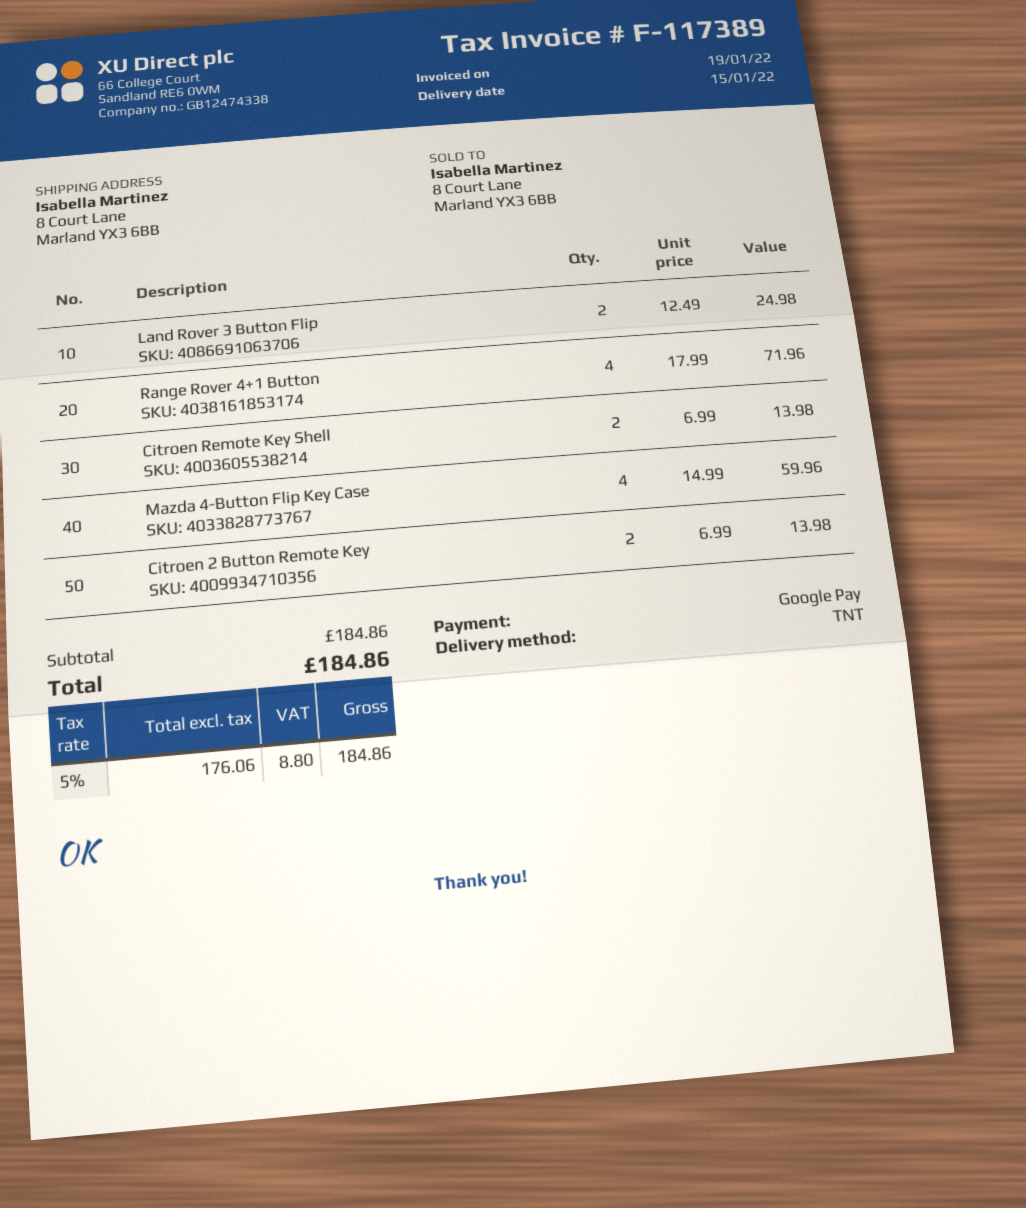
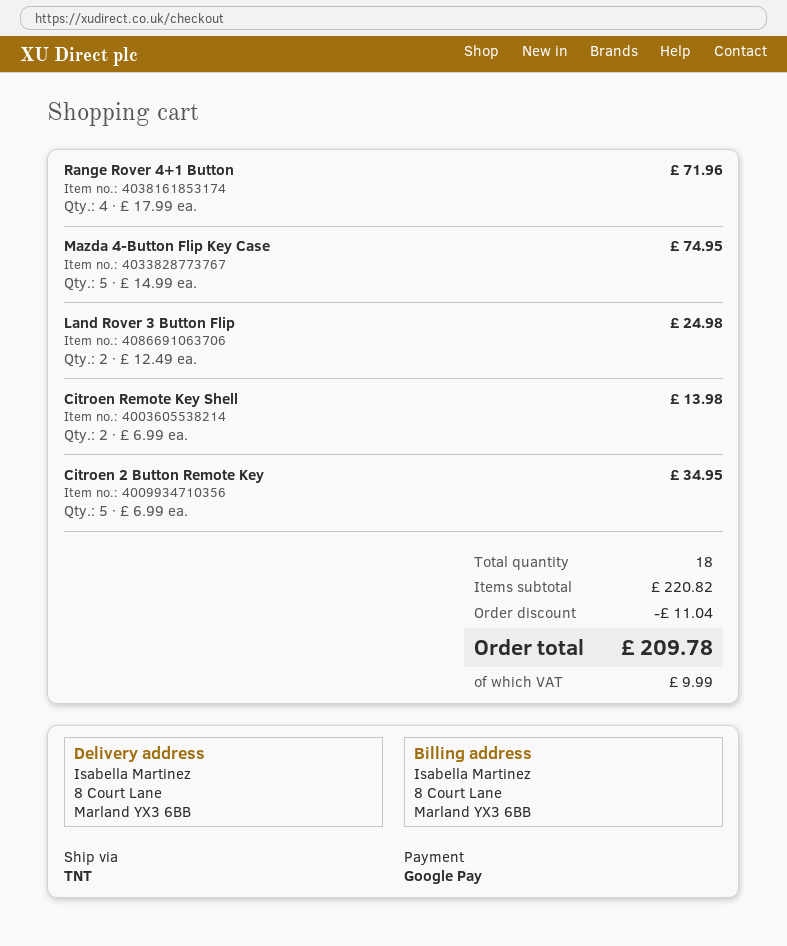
Mazda 4-Button Flip Key Case: 4 x 14.99 = 59.96 -> 5 x 14.99 = 74.95
Citroen 2 Button Remote Key: 2 x 6.99 = 13.98 -> 5 x 6.99 = 34.95
subtotal: 184.86 -> 220.82
discount: none -> 11.04
tax: 8.80 -> 9.99
total: 184.86 -> 209.78

